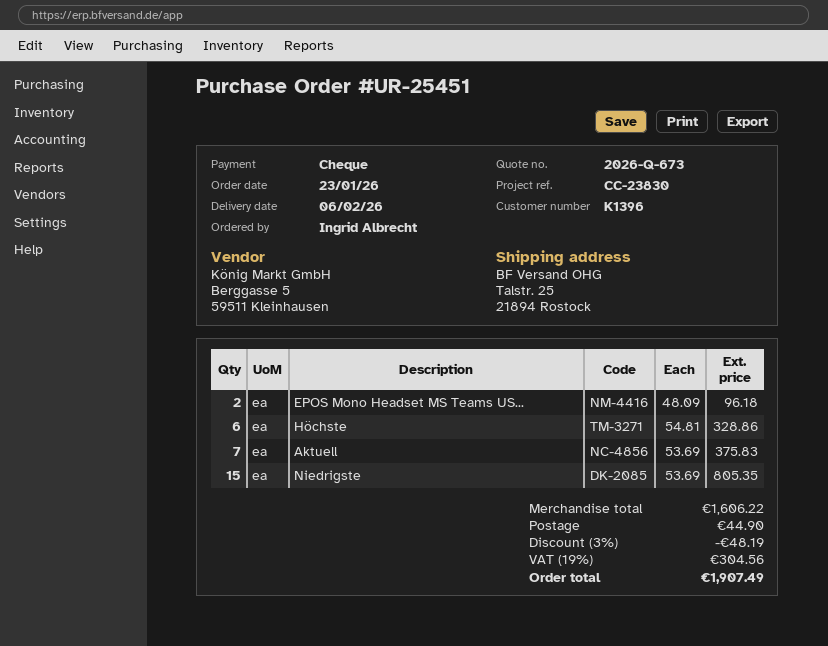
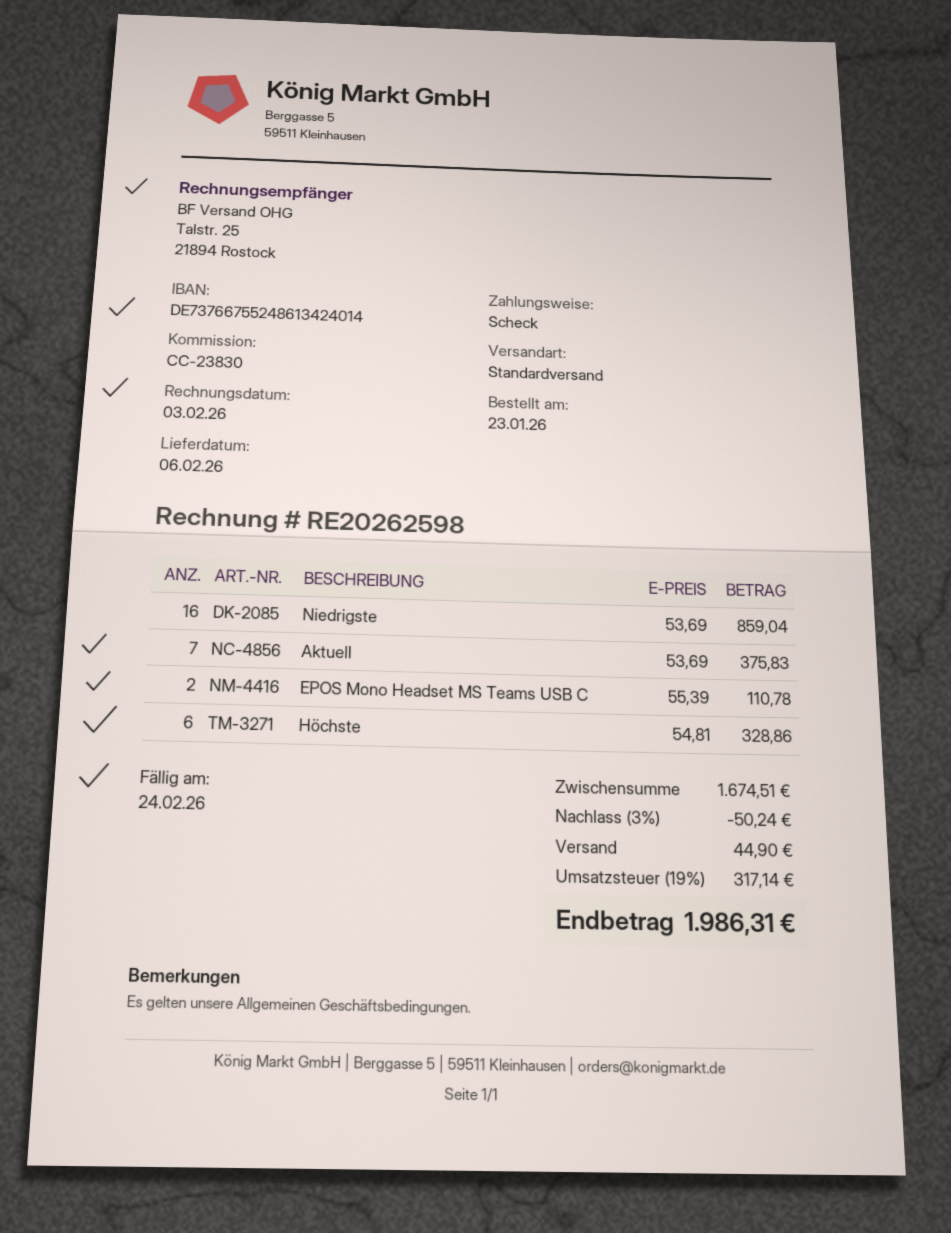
EPOS Mono Headset MS Teams US...: 2 x 48.09 = 96.18 -> 2 x 55.39 = 110.78
Niedrigste: 15 x 53.69 = 805.35 -> 16 x 53.69 = 859.04
subtotal: 1606.22 -> 1674.51
discount: 3% = 48.19 -> 3% = 50.24
tax: 19% = 304.56 -> 19% = 317.14
total: 1907.49 -> 1986.31

